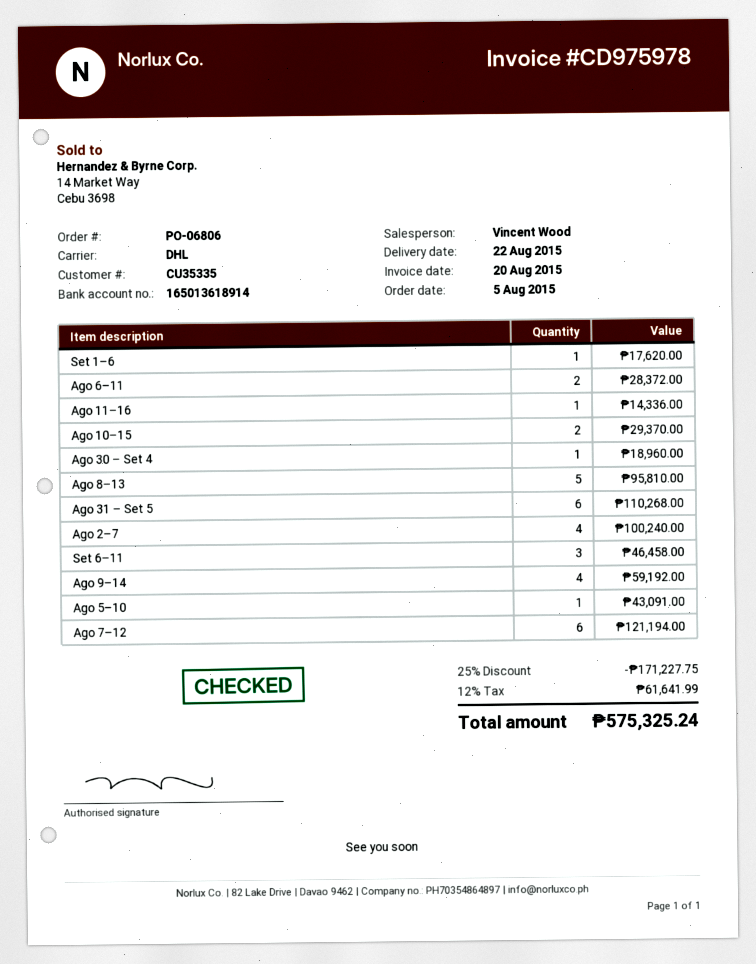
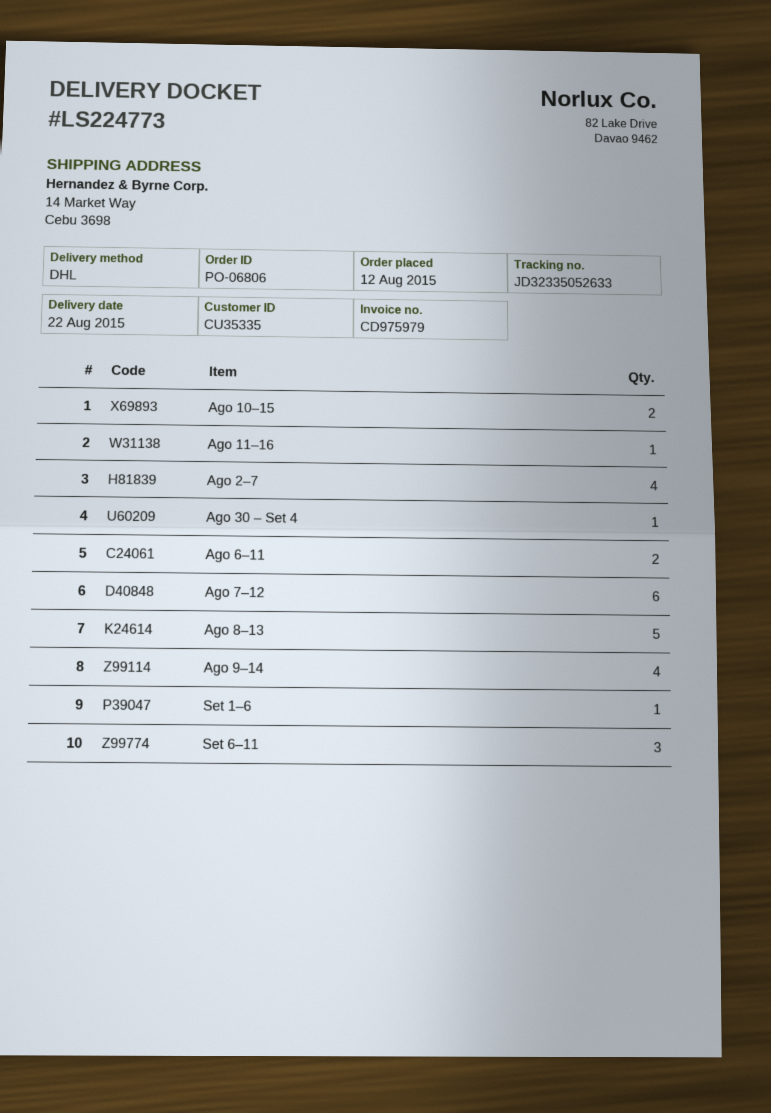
order date: 2015-08-05 -> 2015-08-12
invoice number: CD975978 -> CD975979
Ago 31 – Set 5: 6 -> none
Ago 5–10: 1 -> none

